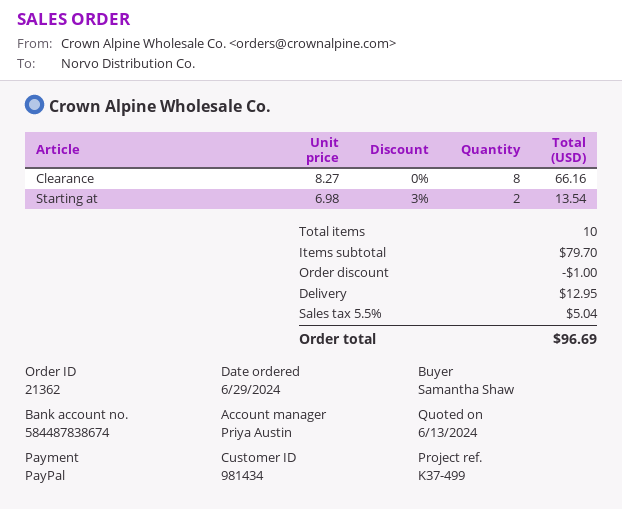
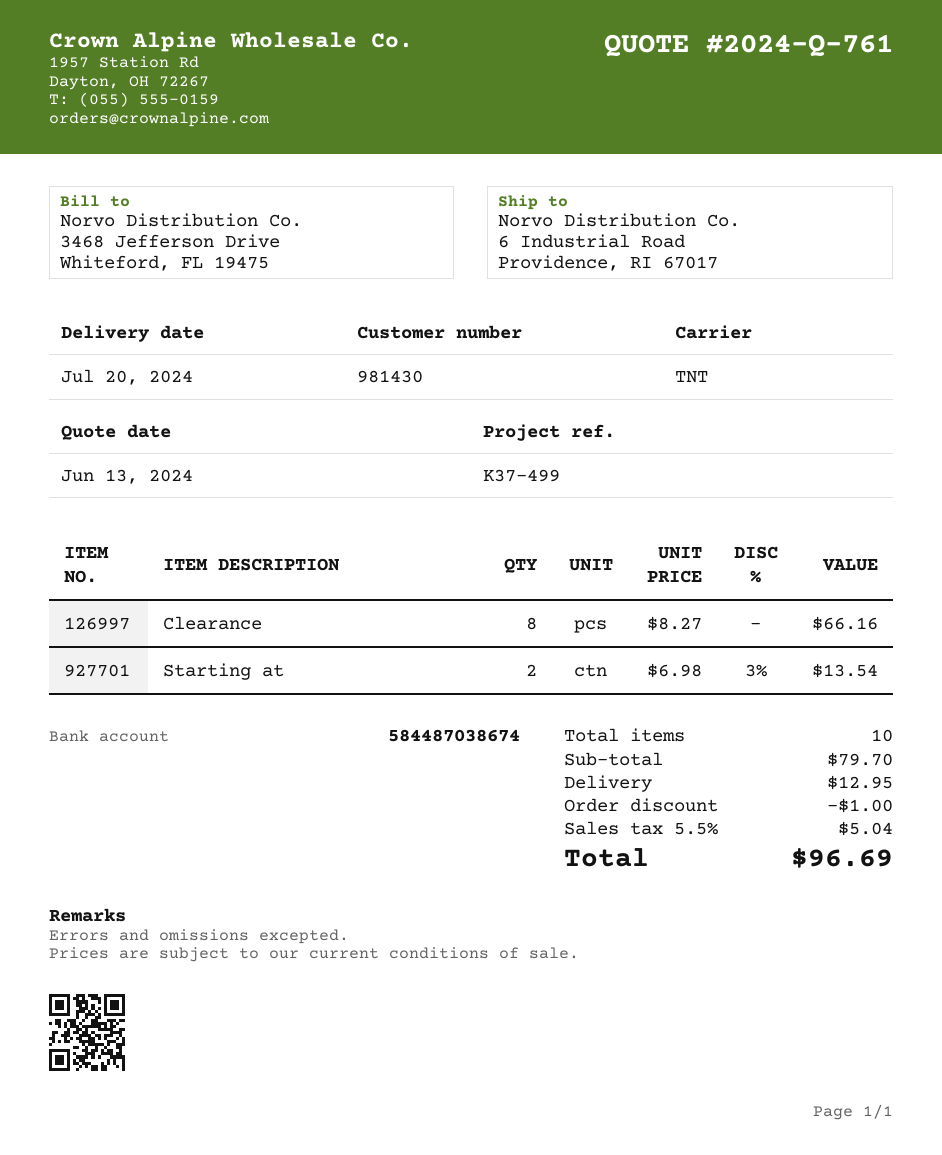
customer number: 981434 -> 981430
bank account: 584487838674 -> 584487038674

